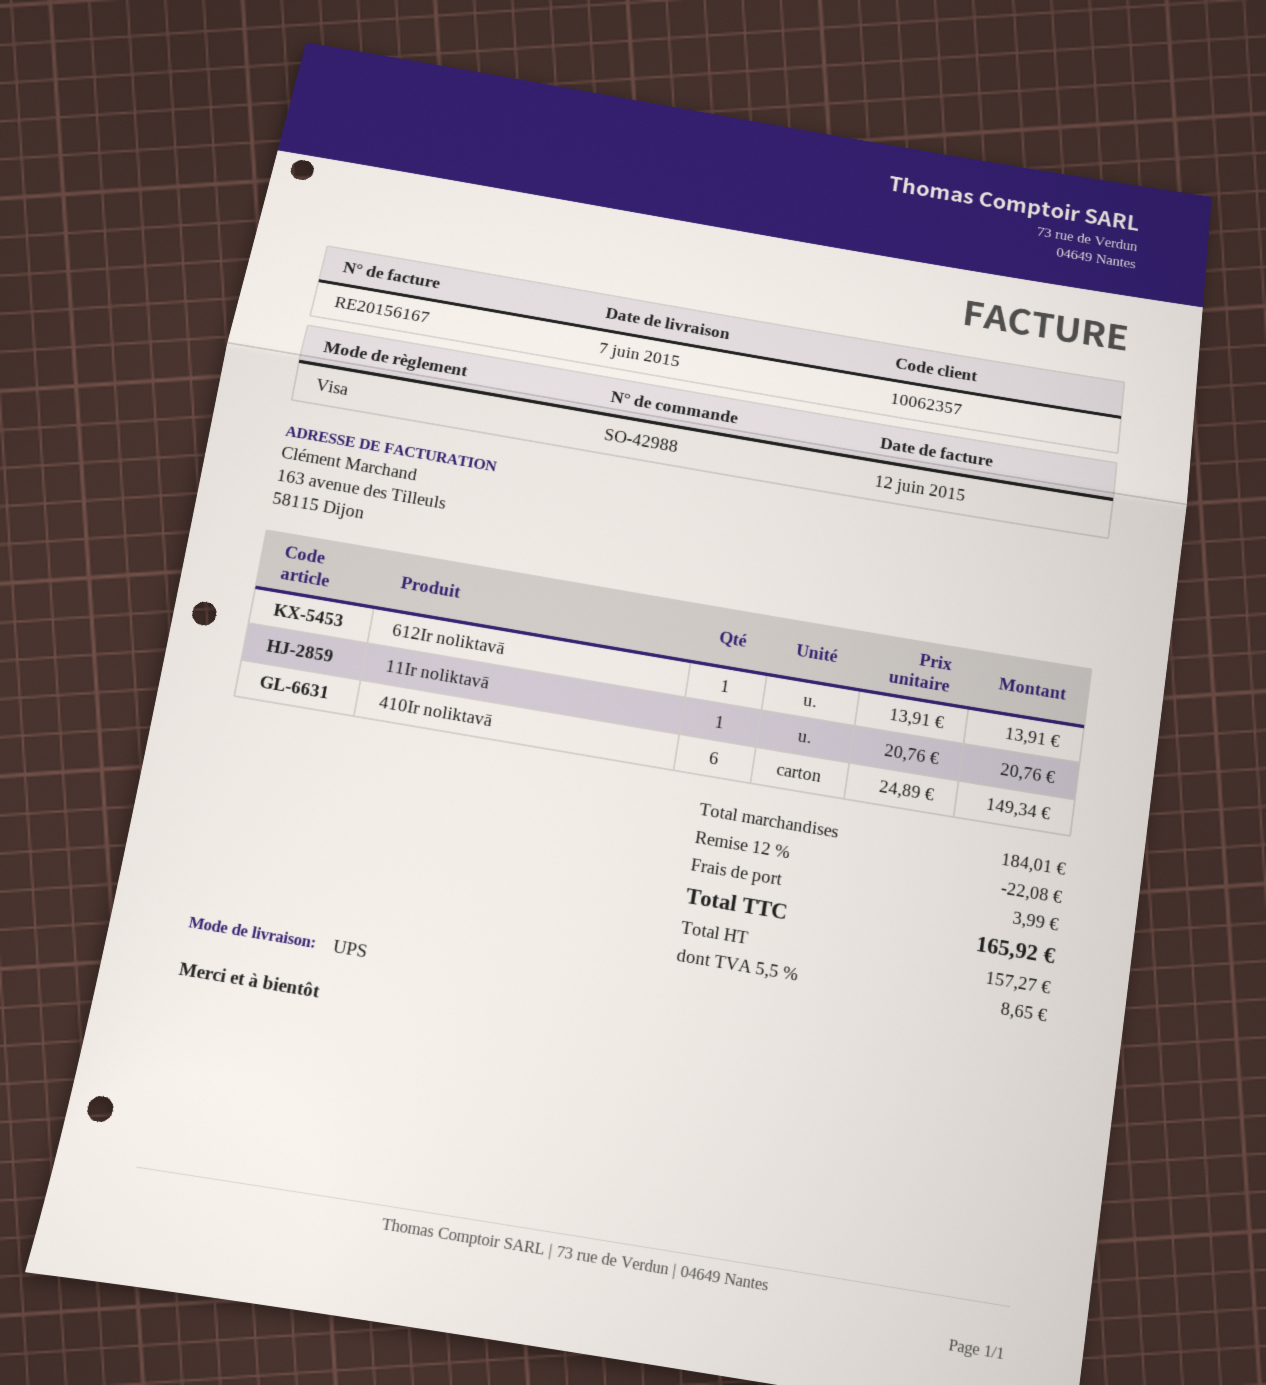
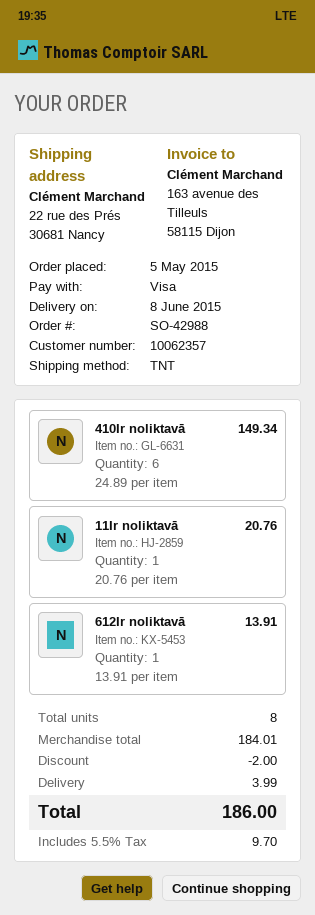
delivery date: 2015-06-07 -> 2015-06-08
shipping method: UPS -> TNT
discount: 22.08 -> 2.00
tax: 5.5% = 8.65 -> 5.5% = 9.70
total: 165.92 -> 186.00

